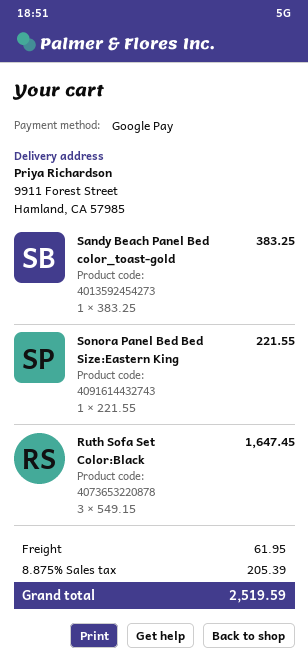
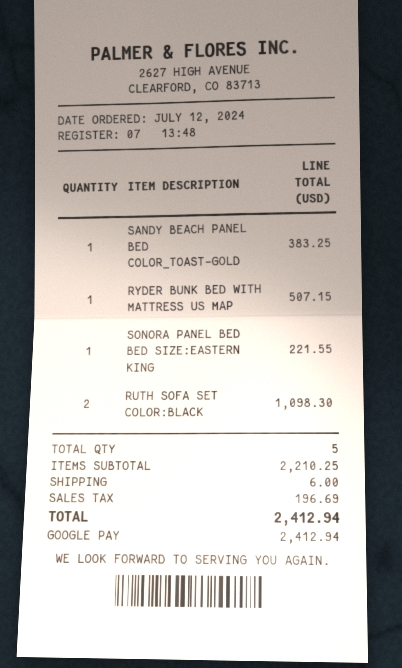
Ruth Sofa Set Color:Black: 3 for 1647.45 -> 2 for 1098.30
RYDER BUNK BED WITH MATTRESS US MAP: none -> 1 for 507.15
shipping: 61.95 -> 6.00
tax: 205.39 -> 196.69
total: 2519.59 -> 2412.94

